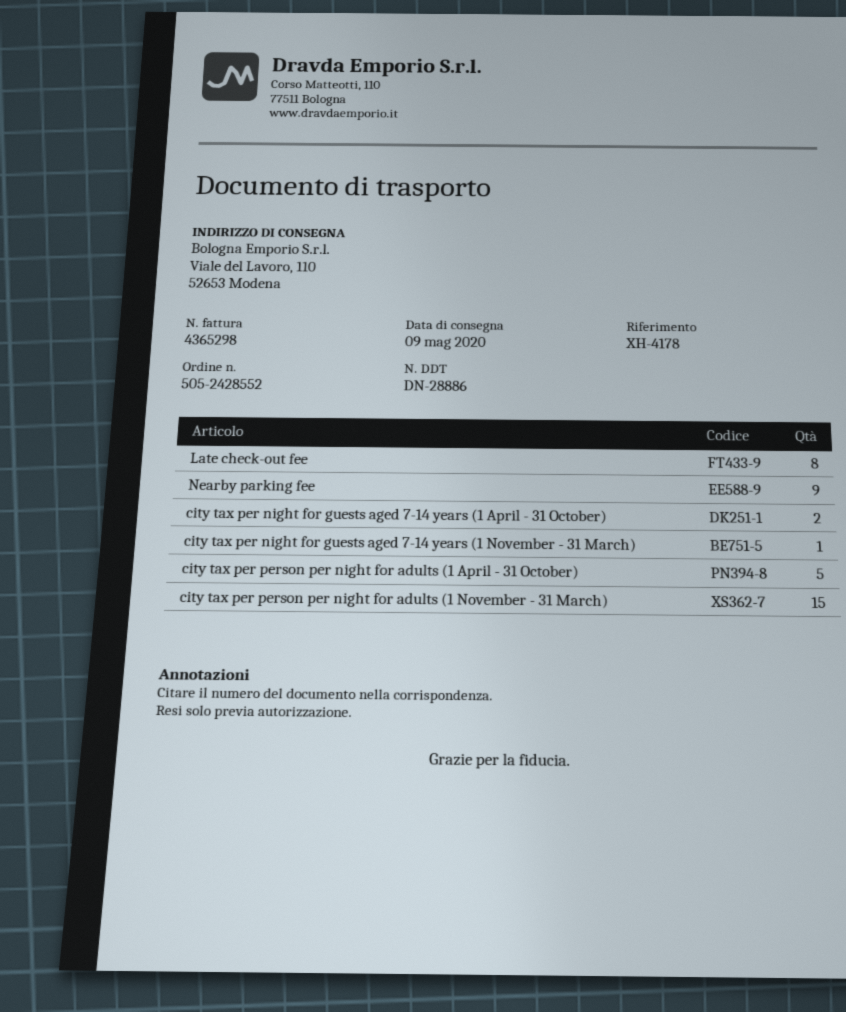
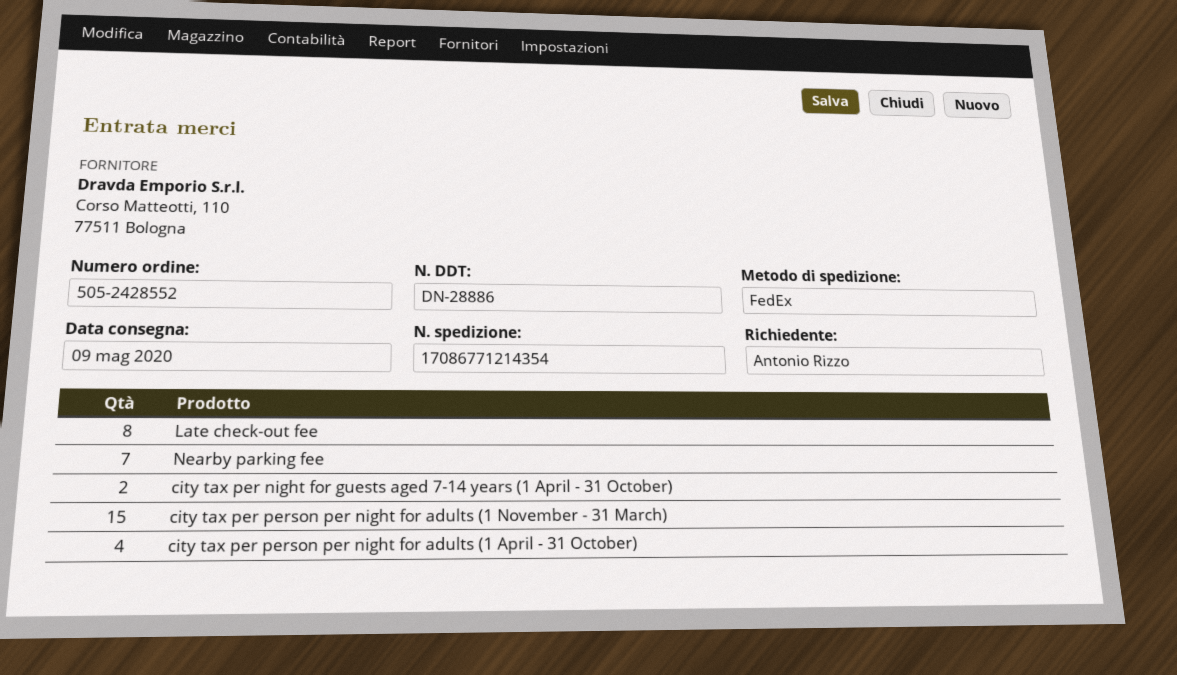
Nearby parking fee: 9 -> 7
city tax per night for guests aged 7-14 years (1 November - 31 March): 1 -> none
city tax per person per night for adults (1 April - 31 October): 5 -> 4

